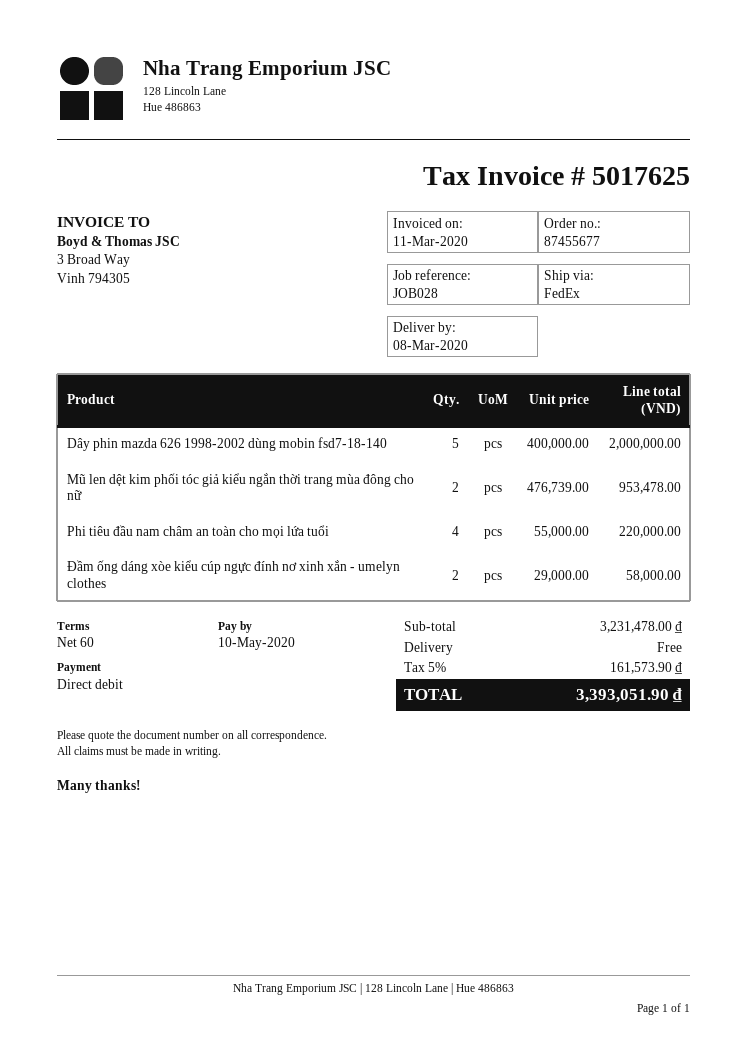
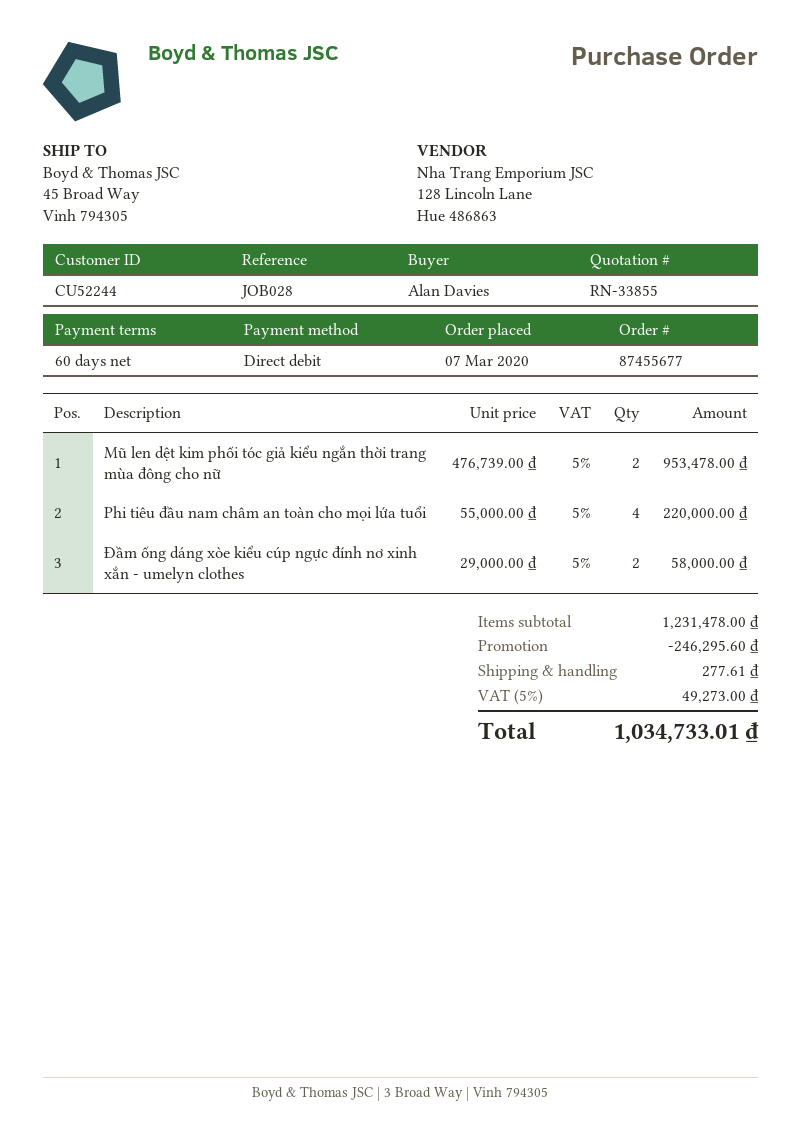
Dây phin mazda 626 1998-2002 dùng mobin fsd7-18-140: 5 x 400000.00 = 2000000.00 -> none
subtotal: 3231478.00 -> 1231478.00
discount: none -> 246295.60
shipping: 0.00 -> 277.61
tax: 5% = 161573.90 -> 5% = 49273.00
total: 3393051.90 -> 1034733.01

